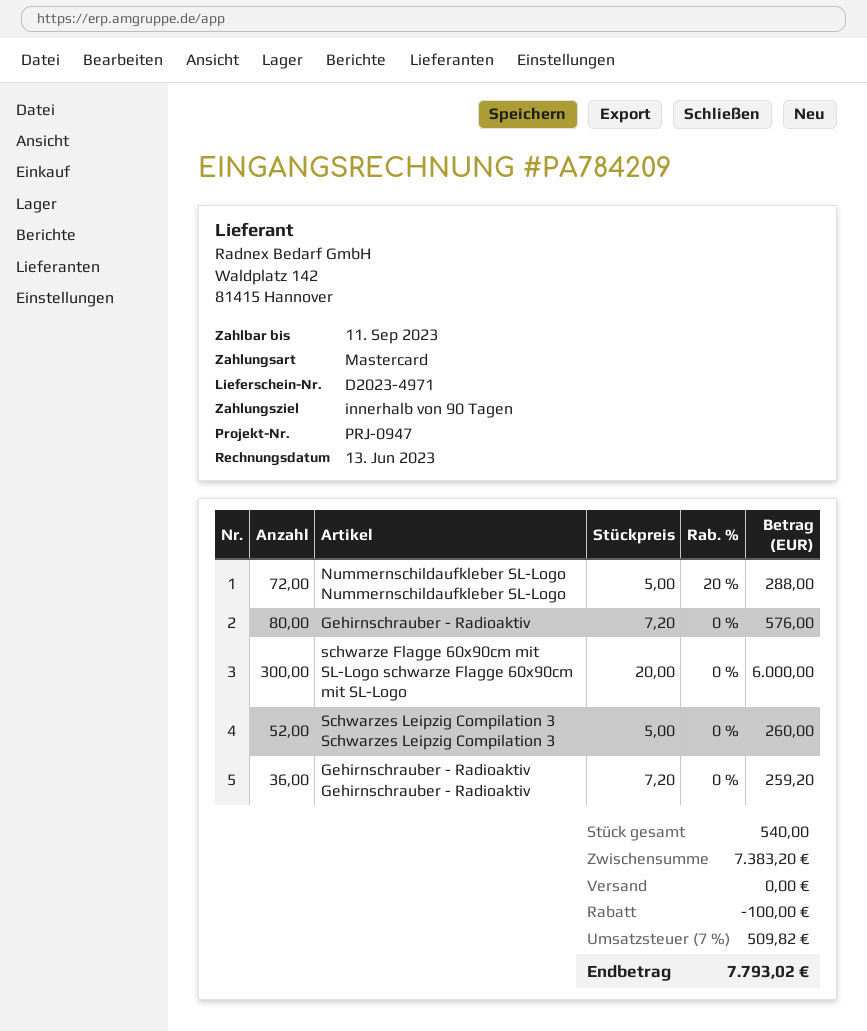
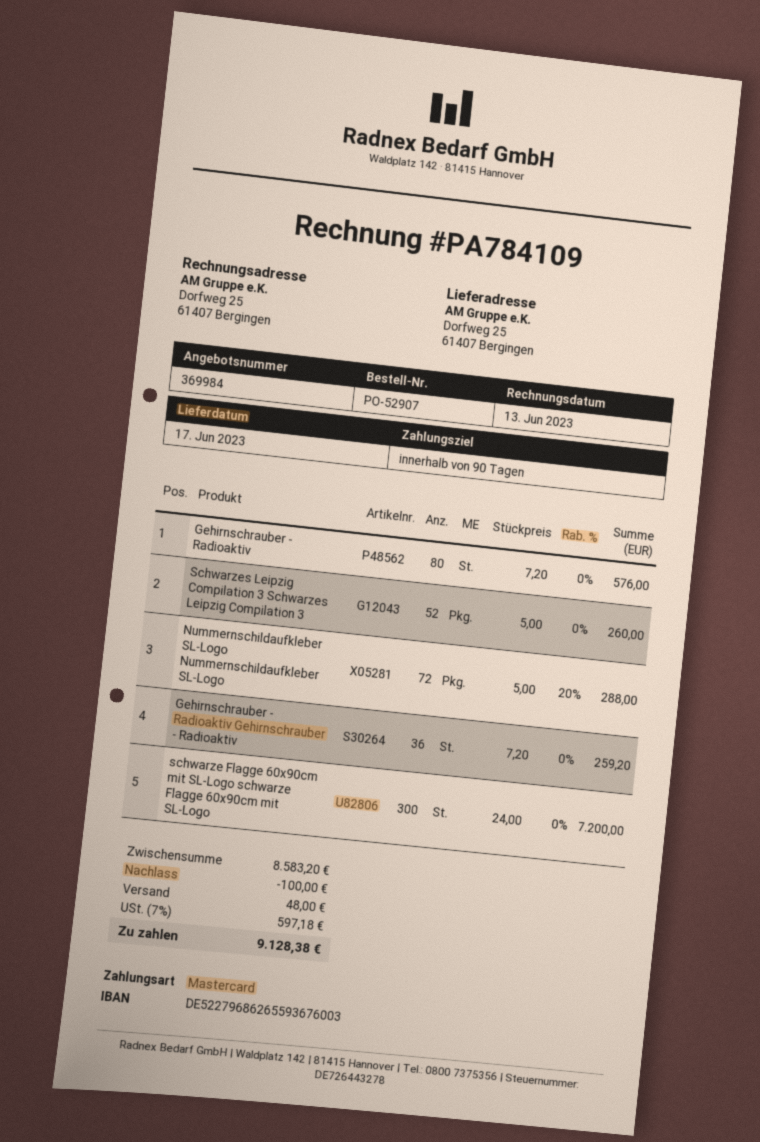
invoice number: PA784209 -> PA784109
schwarze Flagge 60x90cm mit SL-Logo schwarze Flagge 60x90cm mit SL-Logo: 300 x 20.00 = 6000.00 -> 300 x 24.00 = 7200.00
subtotal: 7383.20 -> 8583.20
shipping: 0.00 -> 48.00
tax: 7% = 509.82 -> 7% = 597.18
total: 7793.02 -> 9128.38

